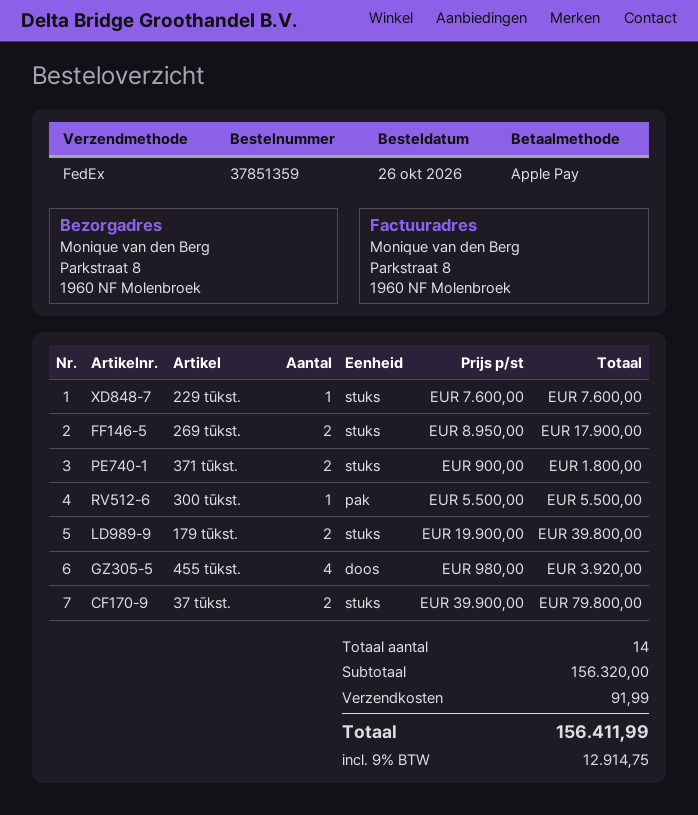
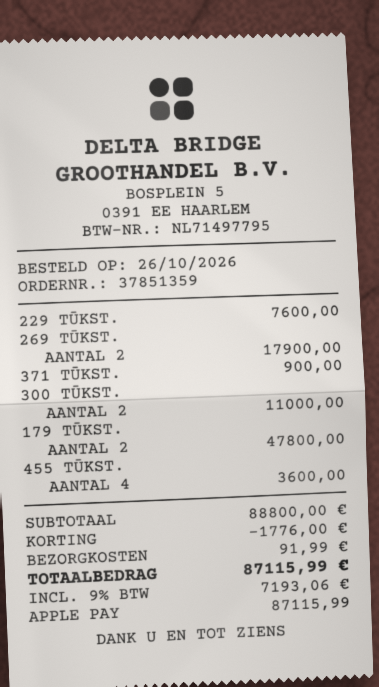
371 tūkst.: 2 for 1800.00 -> 1 for 900.00
300 tūkst.: 1 for 5500.00 -> 2 for 11000.00
179 tūkst.: 2 for 39800.00 -> 2 for 47800.00
455 tūkst.: 4 for 3920.00 -> 4 for 3600.00
37 tūkst.: 2 for 79800.00 -> none
subtotal: 156320.00 -> 88800.00
discount: none -> 1776.00
tax: 9% = 12914.75 -> 9% = 7193.06
total: 156411.99 -> 87115.99

